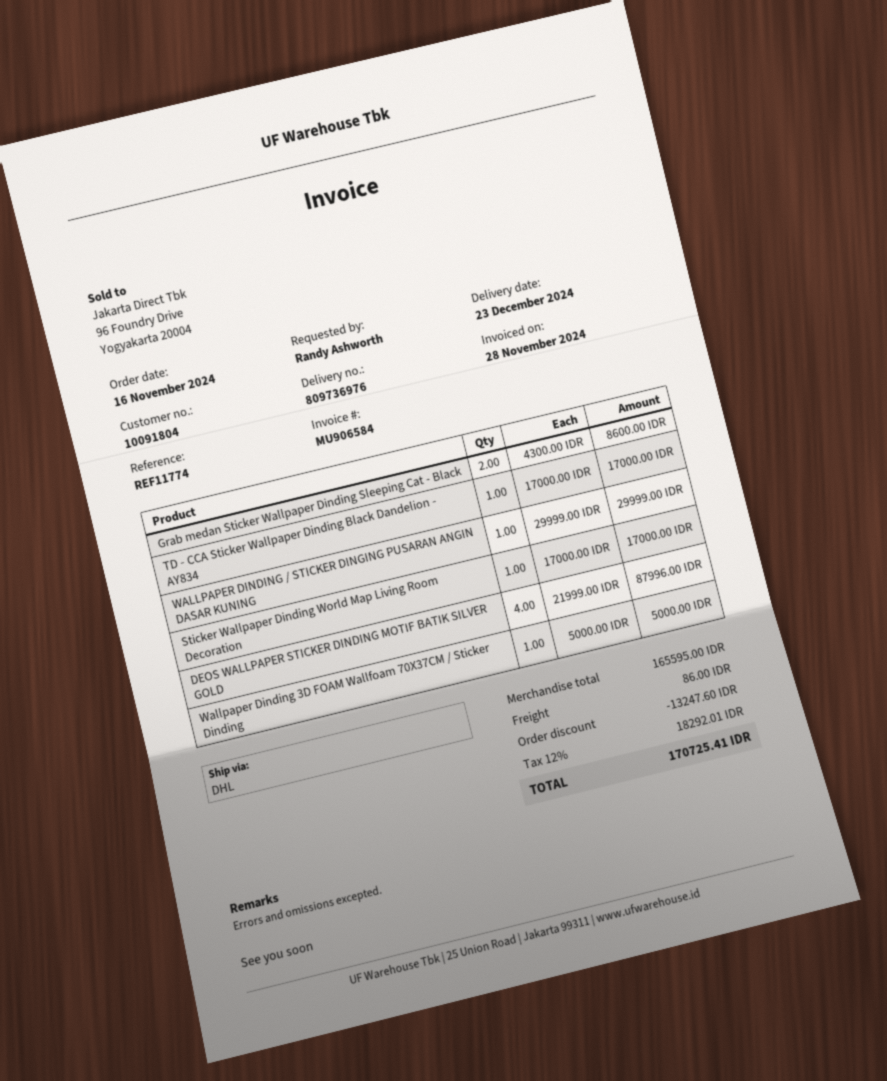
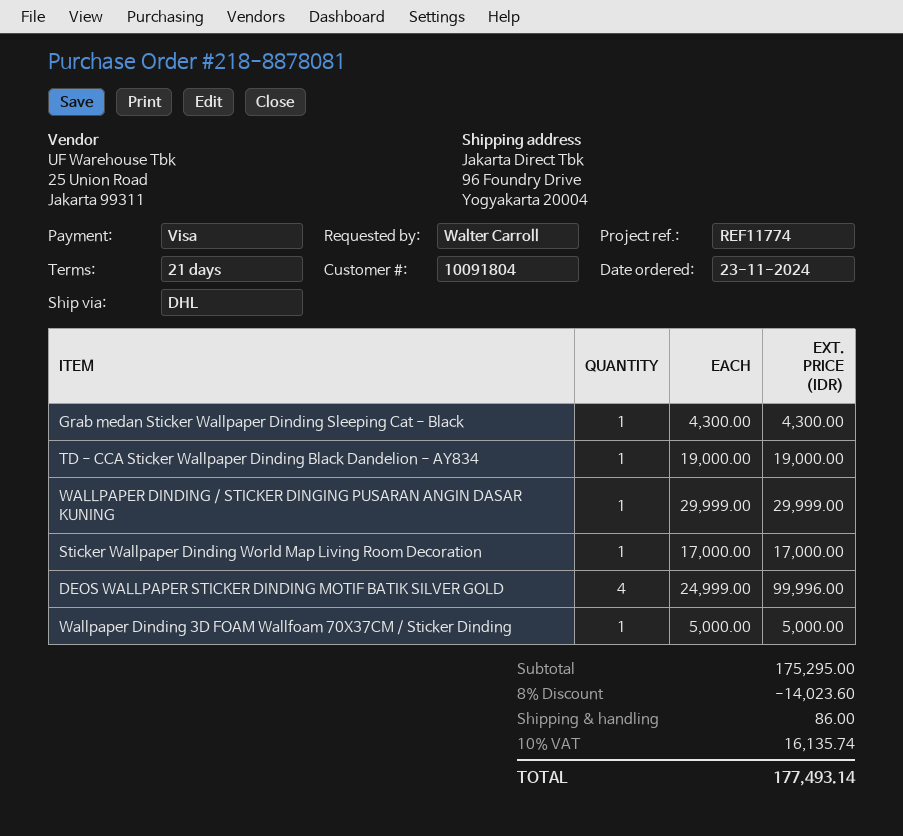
order date: 2024-11-16 -> 2024-11-23
ordered by: Randy Ashworth -> Walter Carroll
Grab medan Sticker Wallpaper Dinding Sleeping Cat - Black: 2 x 4300.00 = 8600.00 -> 1 x 4300.00 = 4300.00
TD - CCA Sticker Wallpaper Dinding Black Dandelion - AY834: 1 x 17000.00 = 17000.00 -> 1 x 19000.00 = 19000.00
DEOS WALLPAPER STICKER DINDING MOTIF BATIK SILVER GOLD: 4 x 21999.00 = 87996.00 -> 4 x 24999.00 = 99996.00
subtotal: 165595.00 -> 175295.00
discount: 13247.60 -> 14023.60
tax: 12% = 18292.01 -> 10% = 16135.74
total: 170725.41 -> 177493.14

